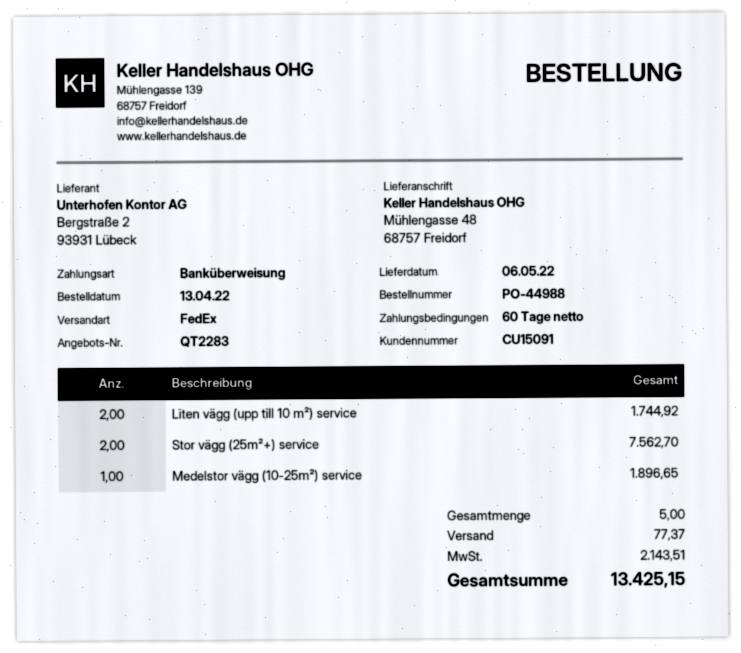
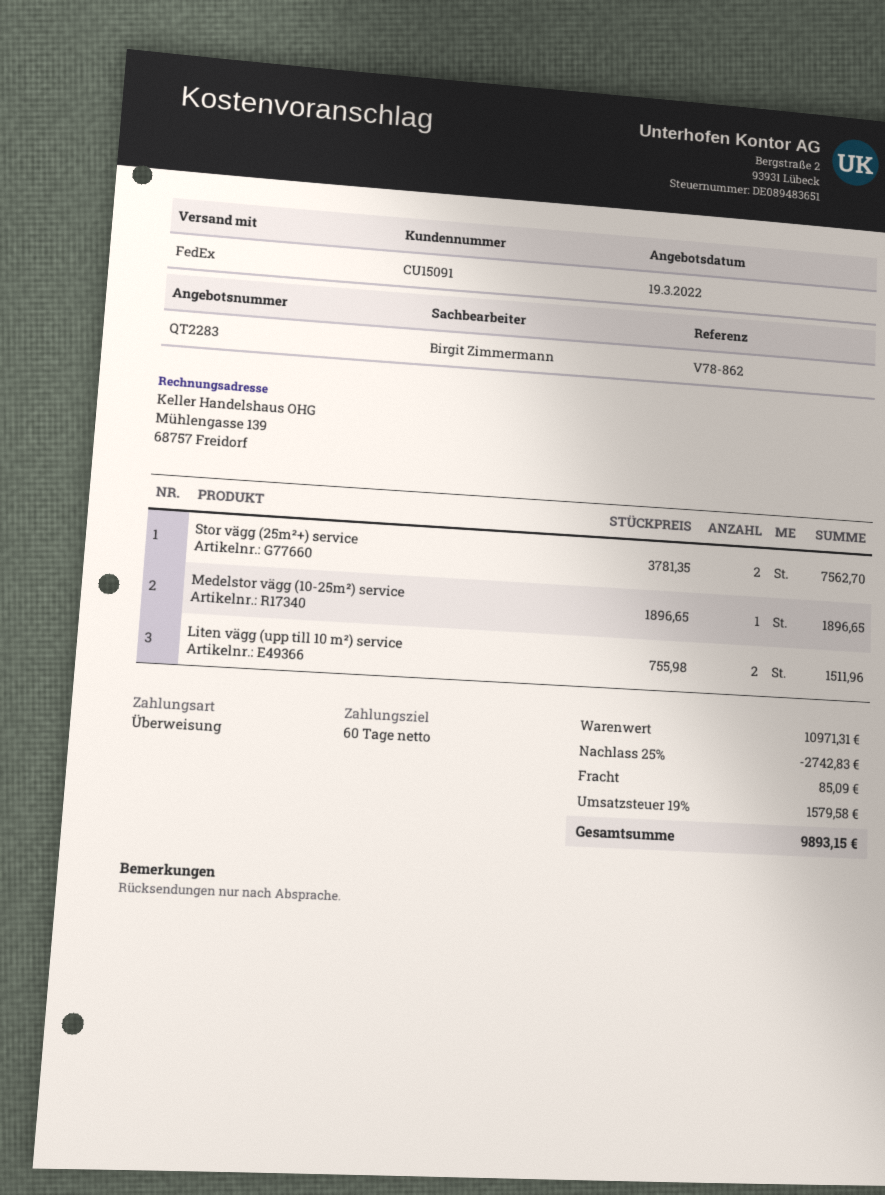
Liten vägg (upp till 10 m²) service: 2 for 1744.92 -> 2 for 1511.96
discount: none -> 25% = 2742.83
shipping: 77.37 -> 85.09
tax: 2143.51 -> 1579.58
total: 13425.15 -> 9893.15

